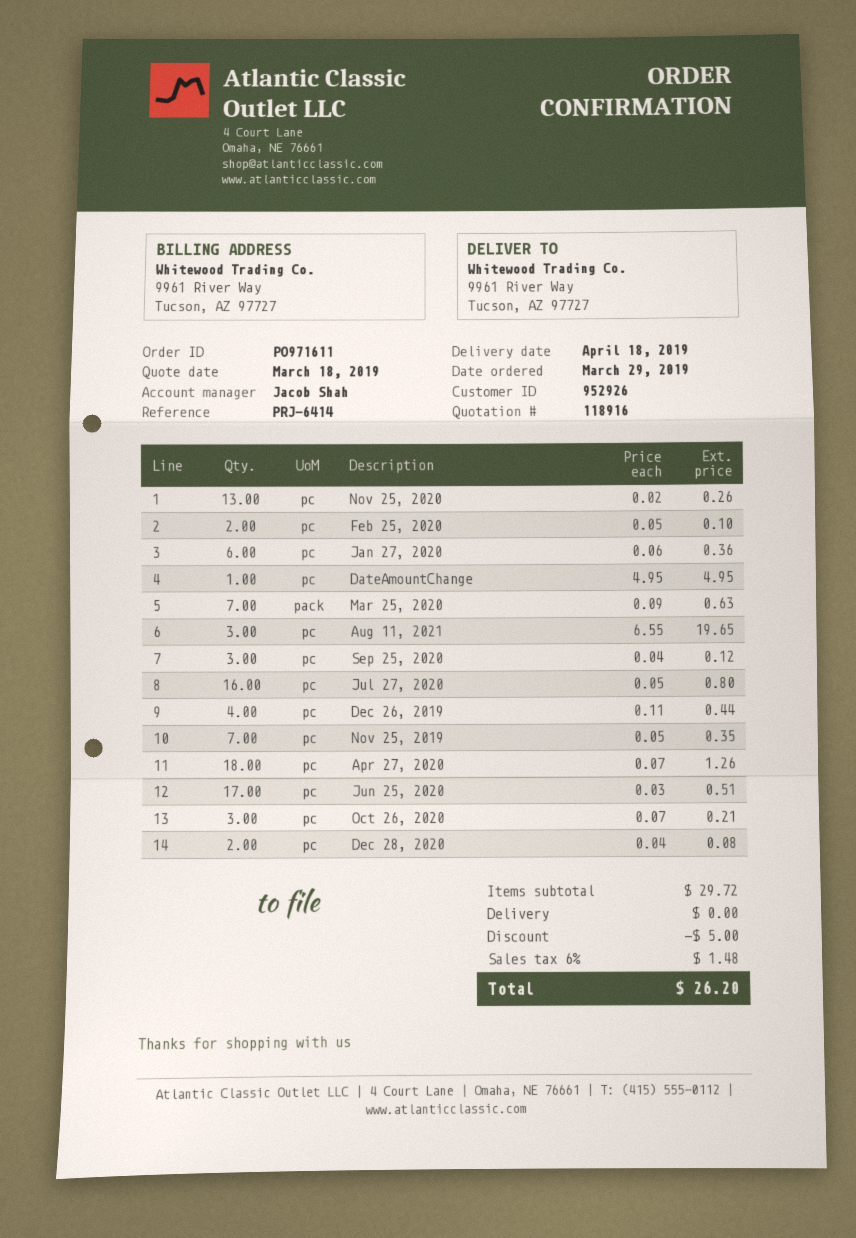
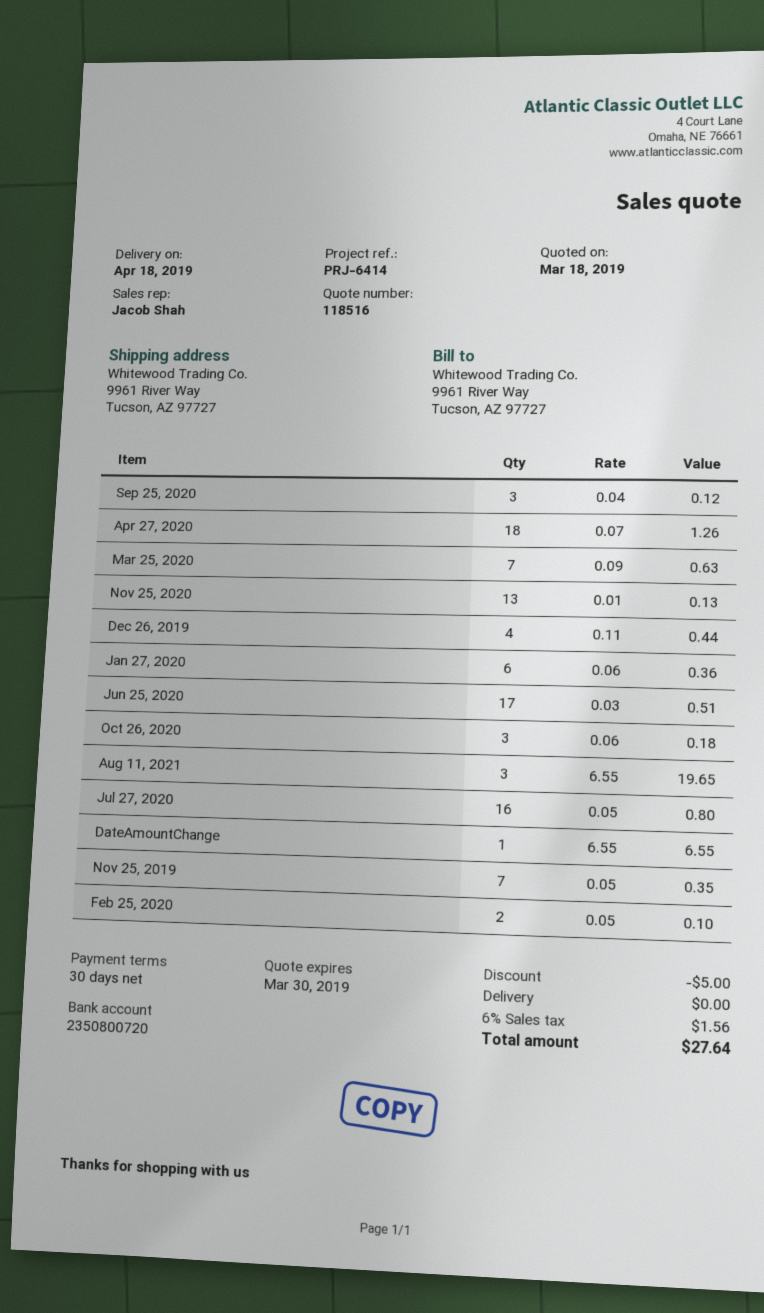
quote number: 118916 -> 118516
Nov 25, 2020: 13 x 0.02 = 0.26 -> 13 x 0.01 = 0.13
DateAmountChange: 1 x 4.95 = 4.95 -> 1 x 6.55 = 6.55
Oct 26, 2020: 3 x 0.07 = 0.21 -> 3 x 0.06 = 0.18
Dec 28, 2020: 2 x 0.04 = 0.08 -> none
tax: 6% = 1.48 -> 6% = 1.56
total: 26.20 -> 27.64

